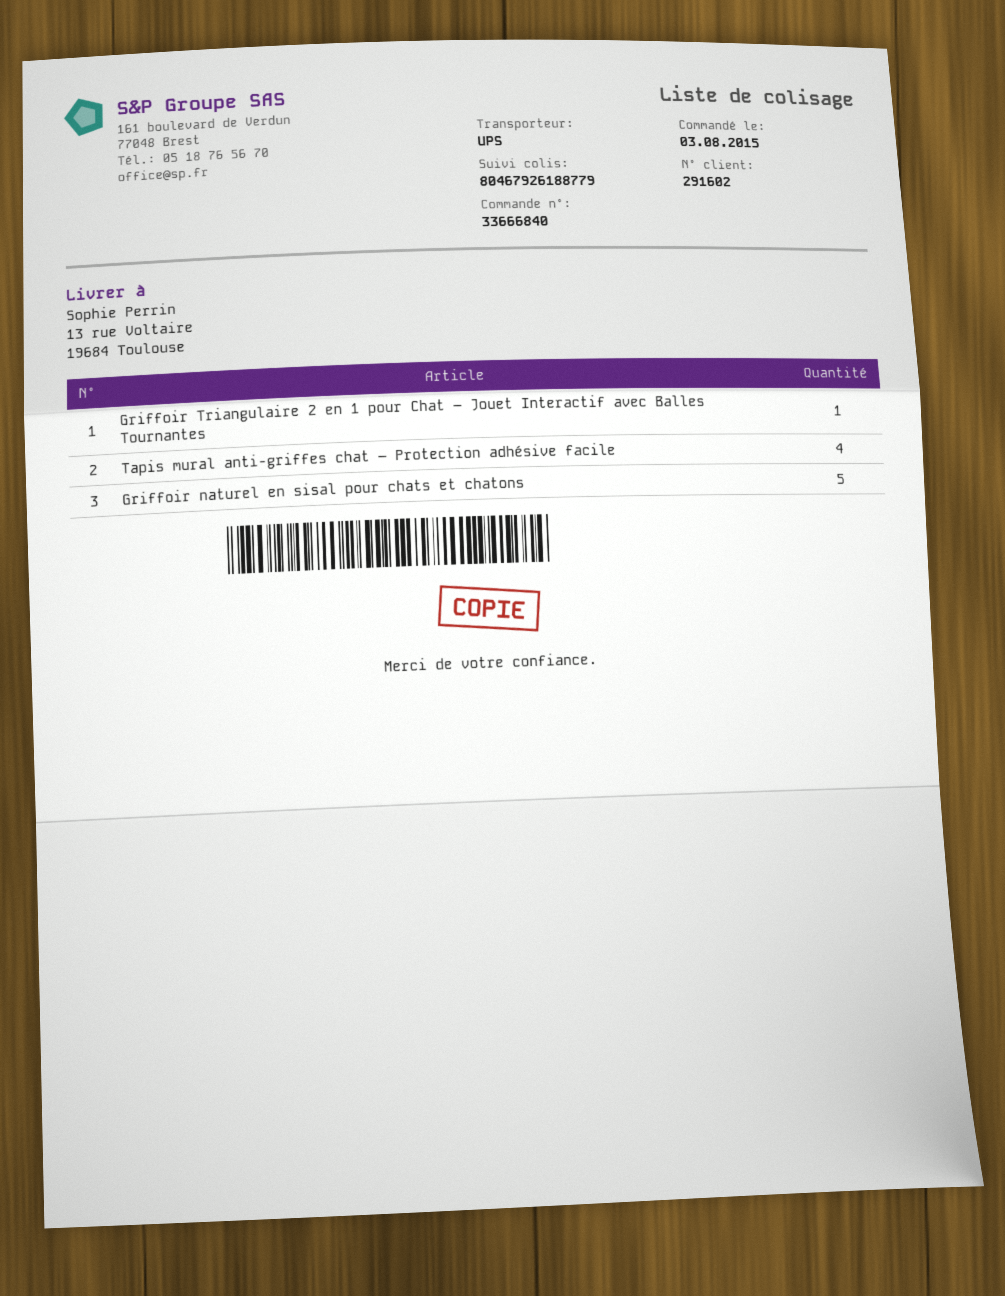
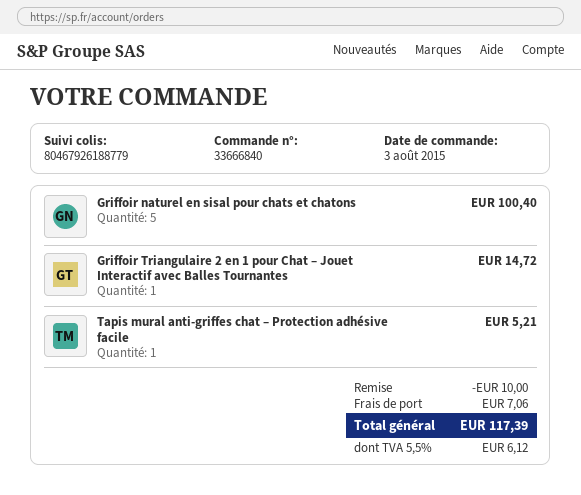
Tapis mural anti-griffes chat – Protection adhésive facile: 4 -> 1

